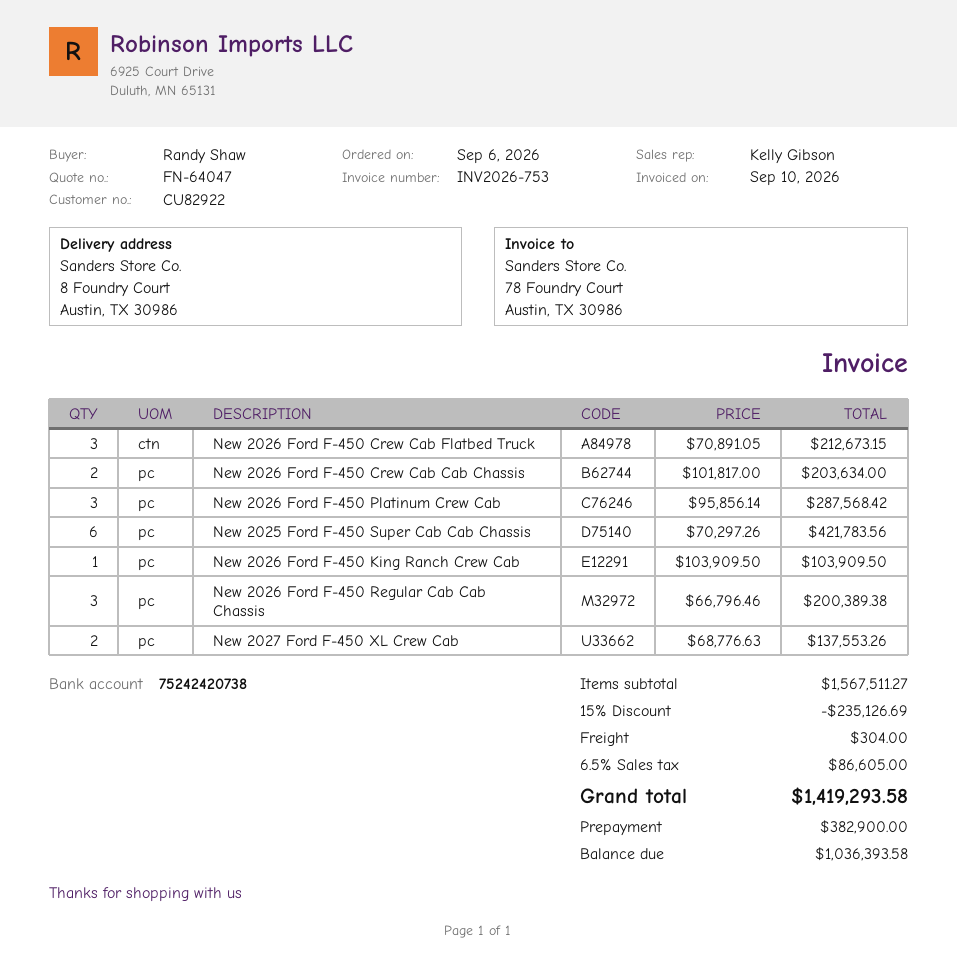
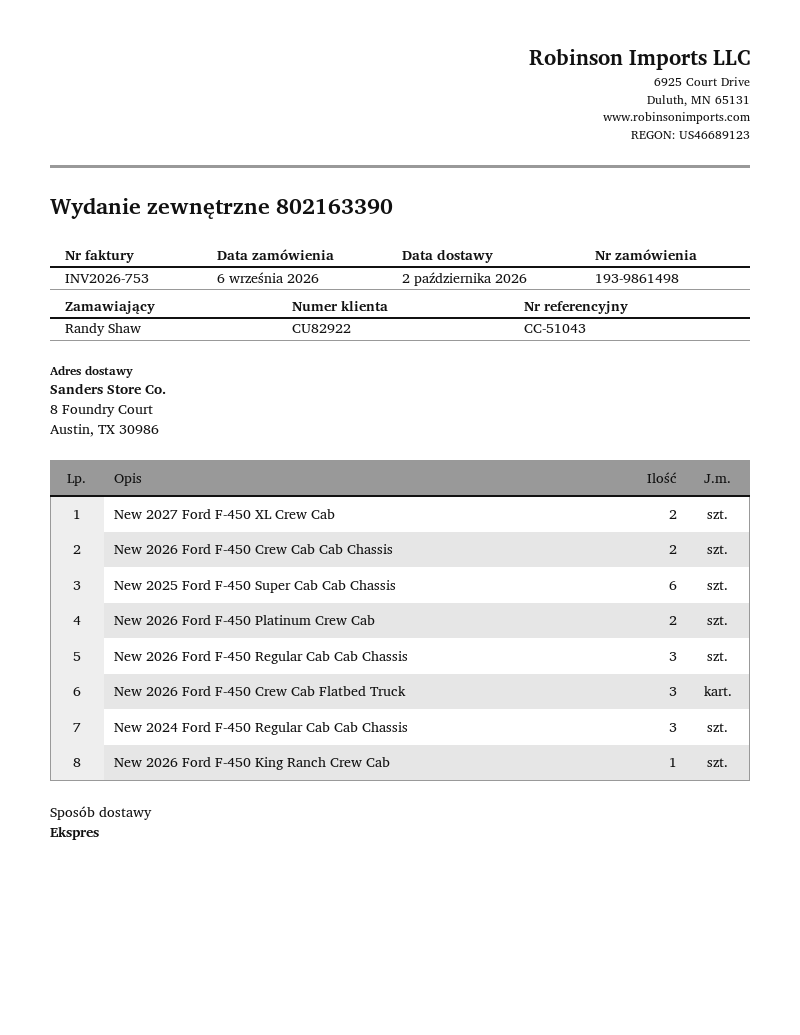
New 2026 Ford F-450 Platinum Crew Cab: 3 -> 2
New 2024 Ford F-450 Regular Cab Cab Chassis: none -> 3

